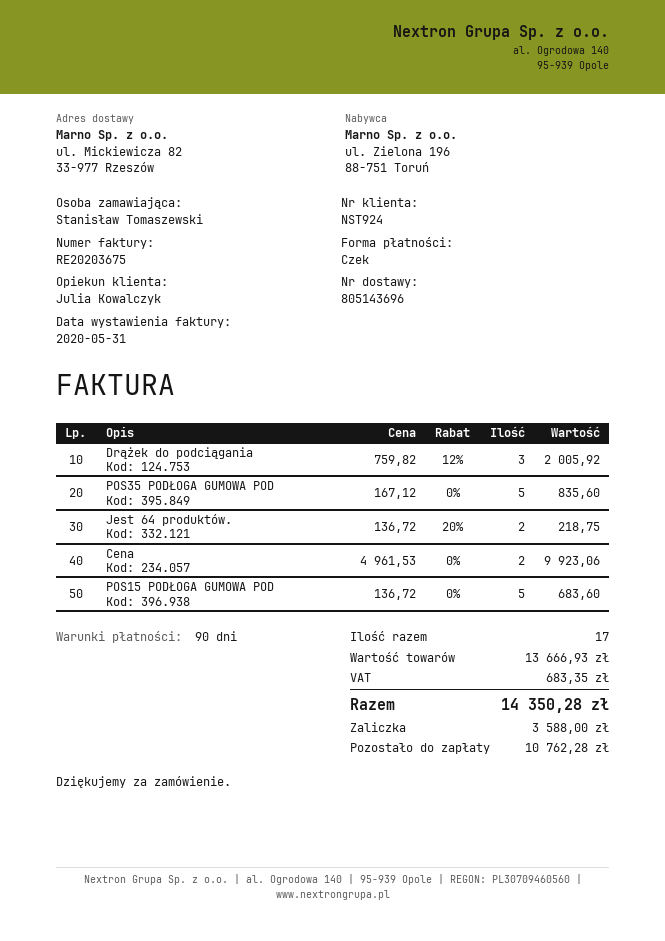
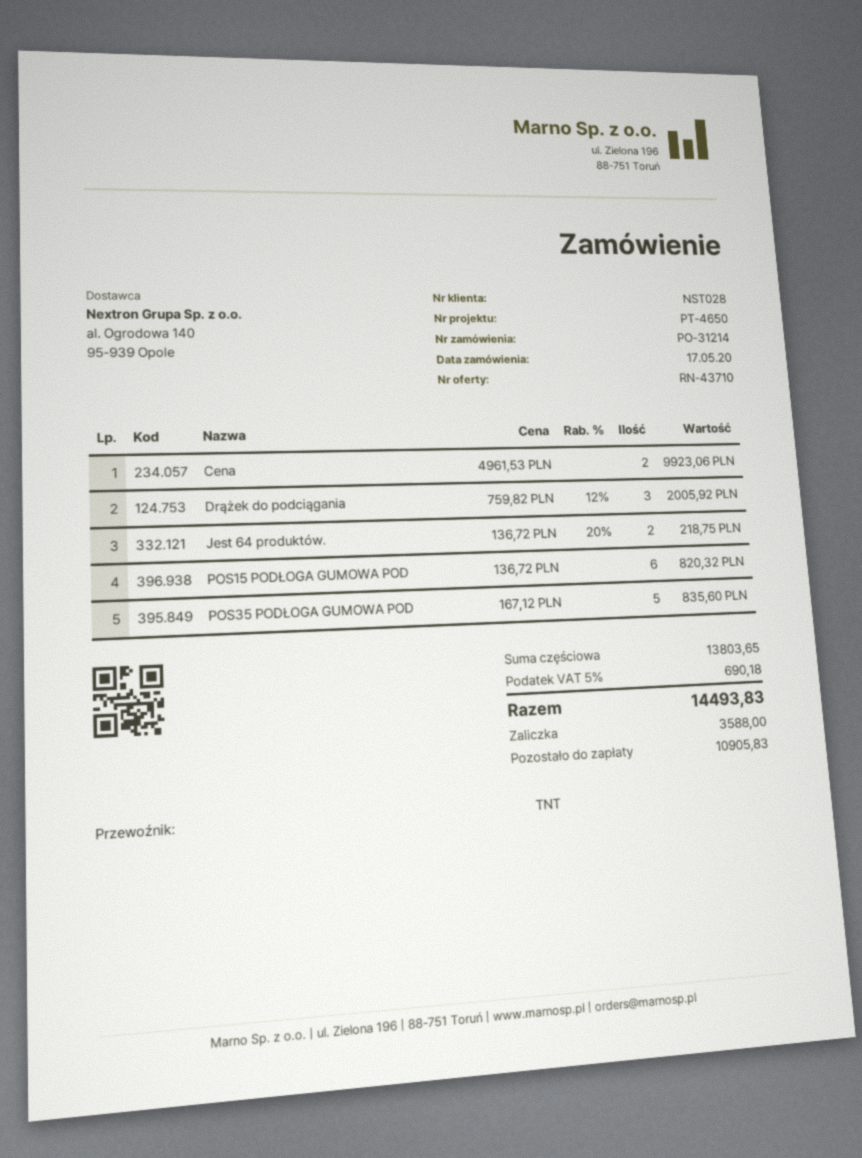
customer number: NST924 -> NST028
POS15 PODŁOGA GUMOWA POD: 5 x 136.72 = 683.60 -> 6 x 136.72 = 820.32
subtotal: 13666.93 -> 13803.65
tax: 683.35 -> 690.18
total: 14350.28 -> 14493.83
balance: 10762.28 -> 10905.83

